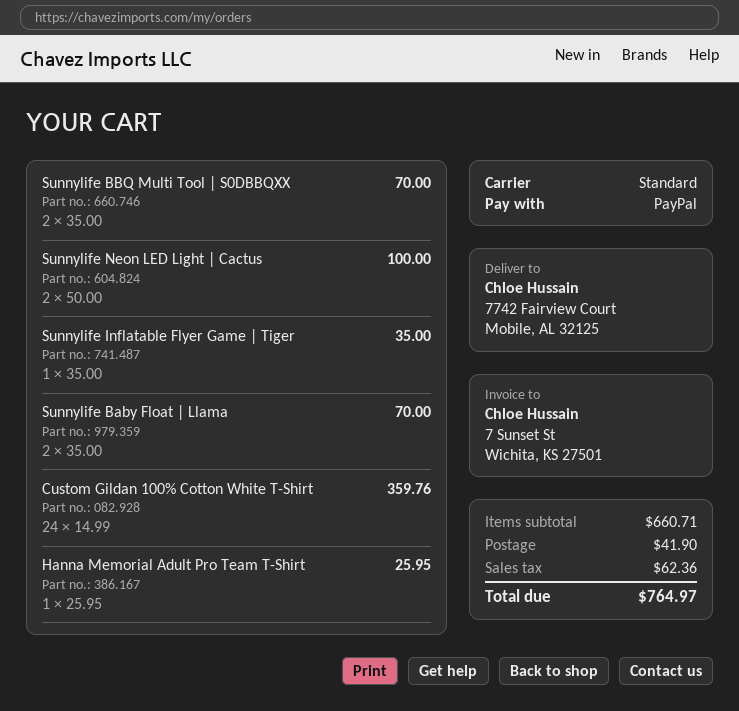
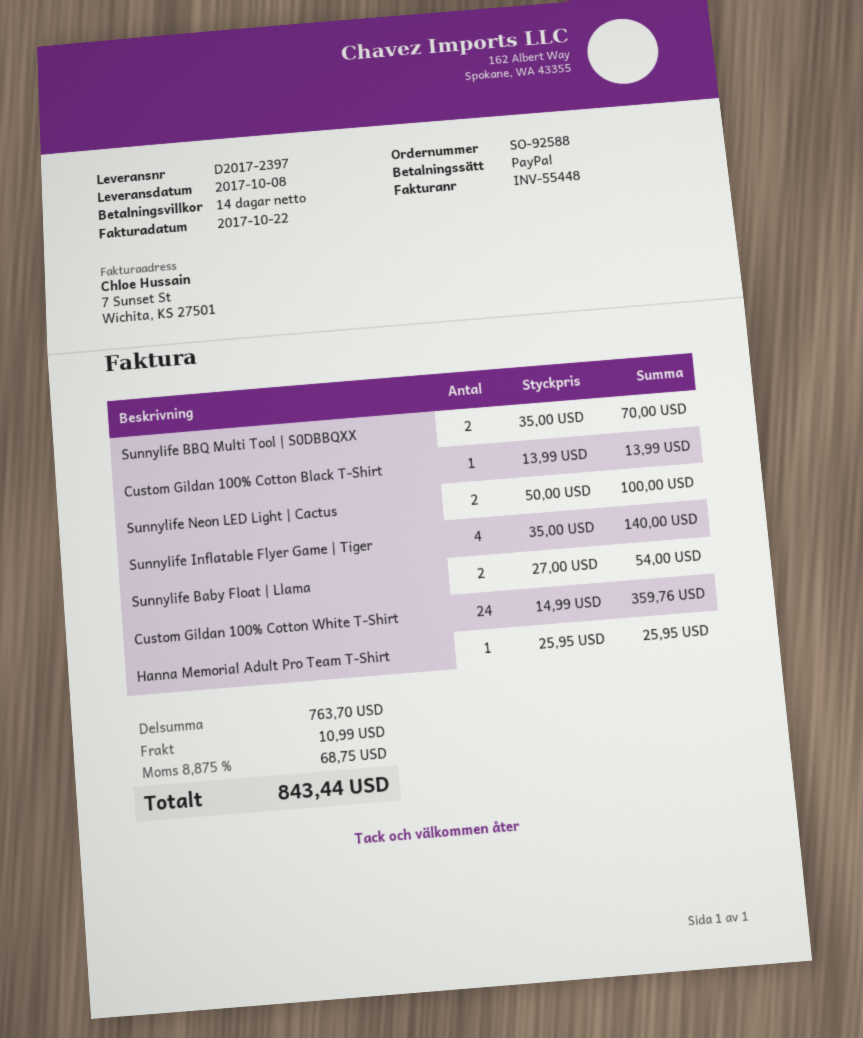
Sunnylife Inflatable Flyer Game | Tiger: 1 x 35.00 = 35.00 -> 4 x 35.00 = 140.00
Sunnylife Baby Float | Llama: 2 x 35.00 = 70.00 -> 2 x 27.00 = 54.00
Custom Gildan 100% Cotton Black T-Shirt: none -> 1 x 13.99 = 13.99
subtotal: 660.71 -> 763.70
shipping: 41.90 -> 10.99
tax: 62.36 -> 68.75
total: 764.97 -> 843.44

